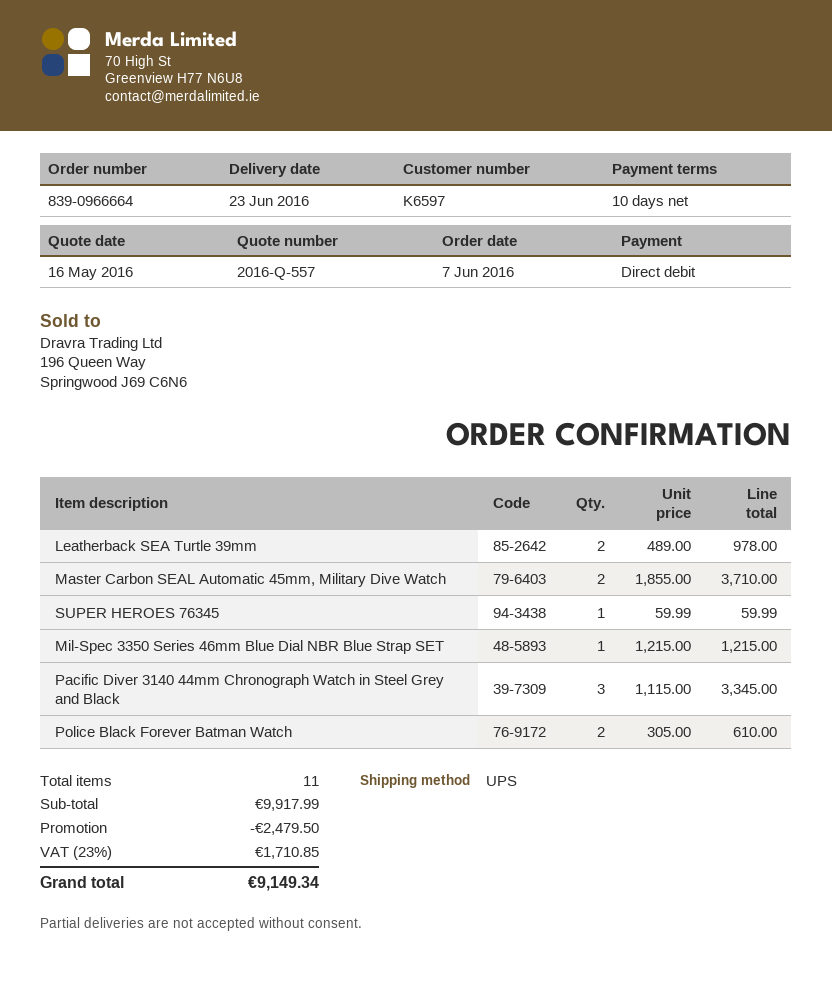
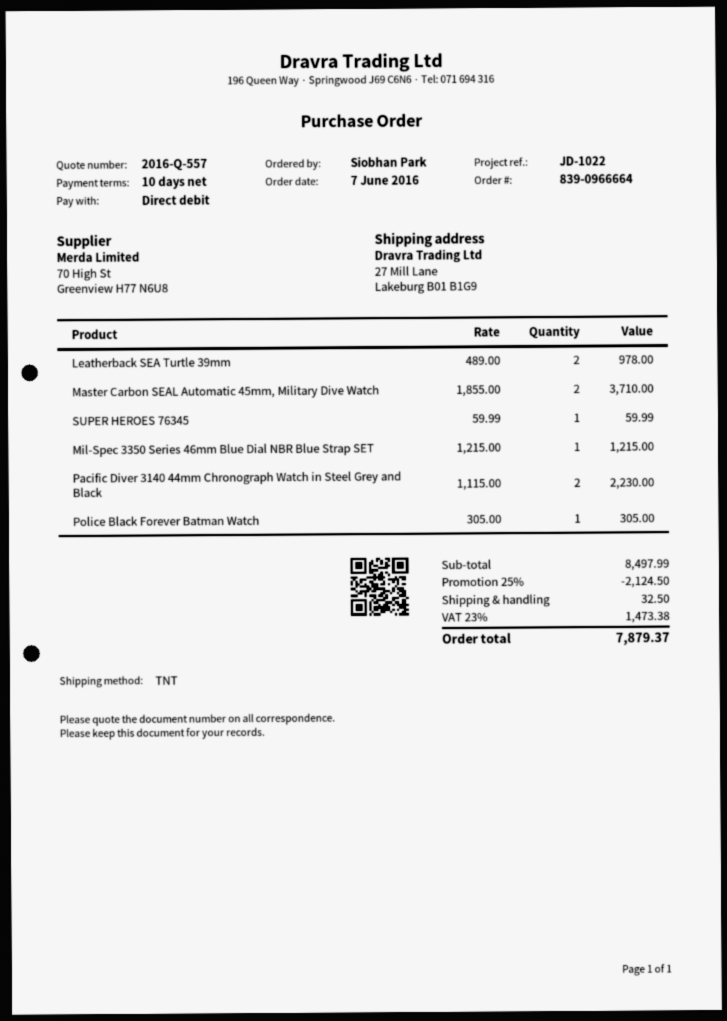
shipping method: UPS -> TNT
Pacific Diver 3140 44mm Chronograph Watch in Steel Grey and Black: 3 x 1115.00 = 3345.00 -> 2 x 1115.00 = 2230.00
Police Black Forever Batman Watch: 2 x 305.00 = 610.00 -> 1 x 305.00 = 305.00
subtotal: 9917.99 -> 8497.99
discount: 2479.50 -> 2124.50
shipping: none -> 32.50
tax: 23% = 1710.85 -> 23% = 1473.38
total: 9149.34 -> 7879.37

